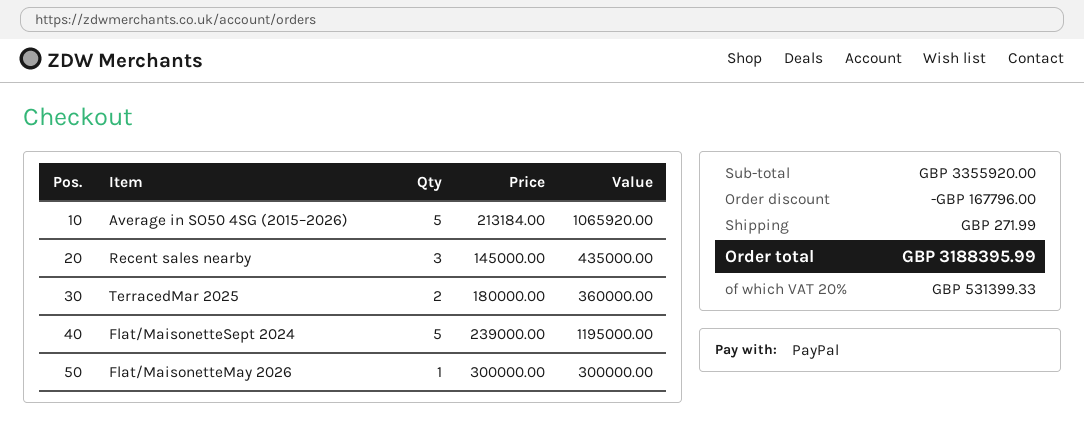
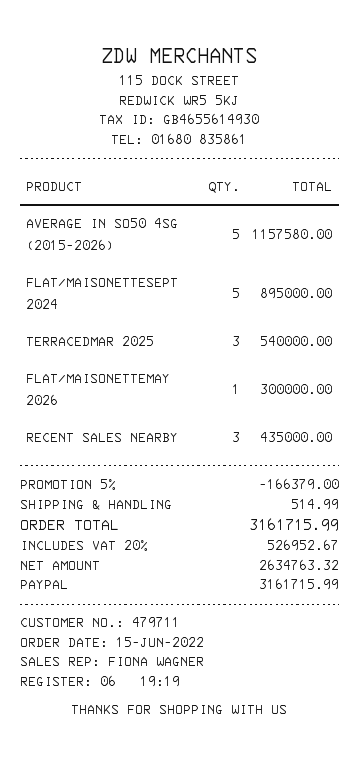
Average in SO50 4SG (2015–2026): 5 for 1065920.00 -> 5 for 1157580.00
TerracedMar 2025: 2 for 360000.00 -> 3 for 540000.00
Flat/MaisonetteSept 2024: 5 for 1195000.00 -> 5 for 895000.00
discount: 167796.00 -> 166379.00
shipping: 271.99 -> 514.99
tax: 20% = 531399.33 -> 20% = 526952.67
total: 3188395.99 -> 3161715.99

